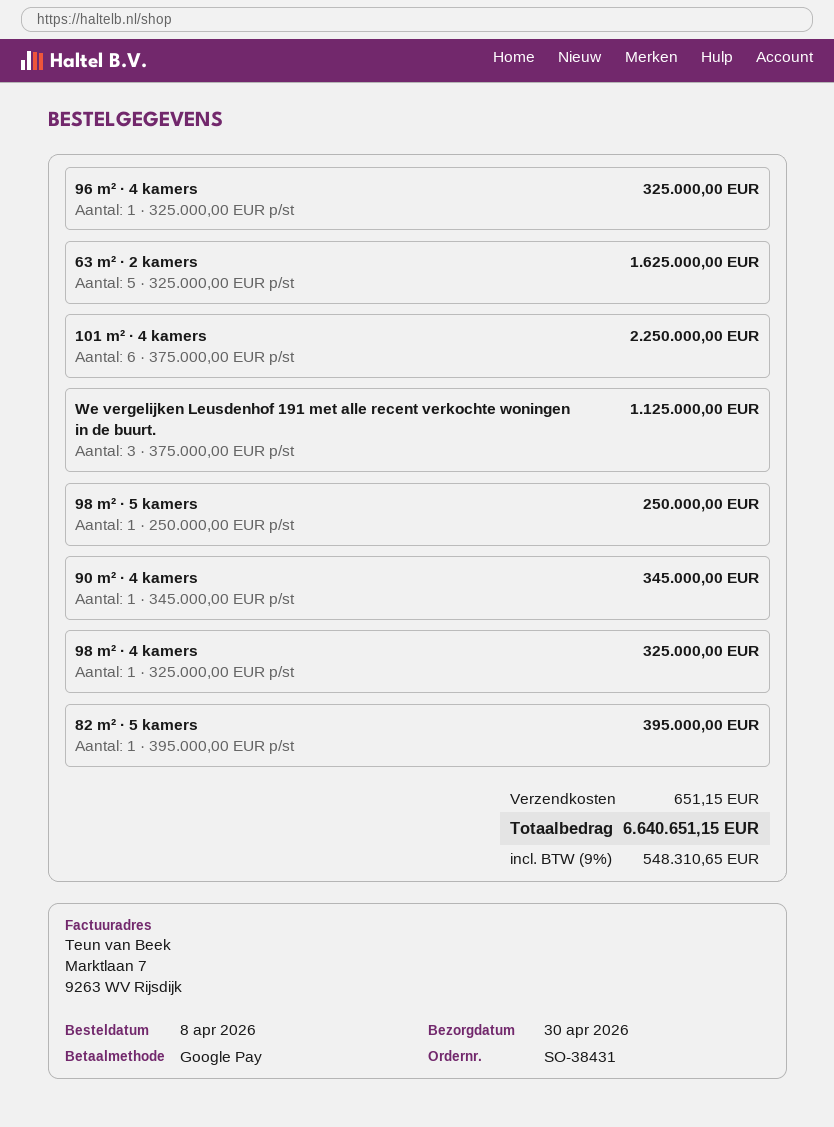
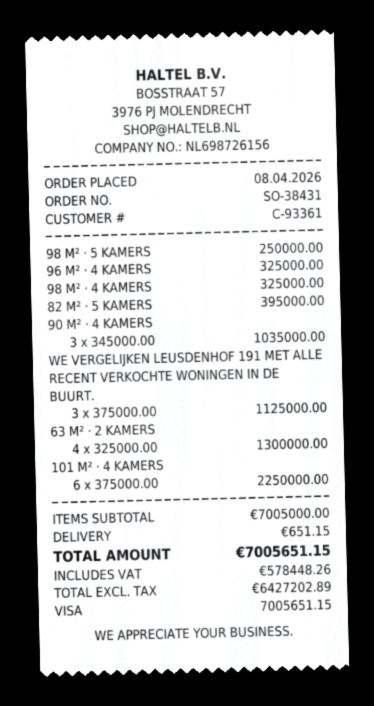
payment method: Google Pay -> Visa
63 m² · 2 kamers: 5 x 325000.00 = 1625000.00 -> 4 x 325000.00 = 1300000.00
90 m² · 4 kamers: 1 x 345000.00 = 345000.00 -> 3 x 345000.00 = 1035000.00
tax: 548310.65 -> 578448.26
total: 6640651.15 -> 7005651.15

